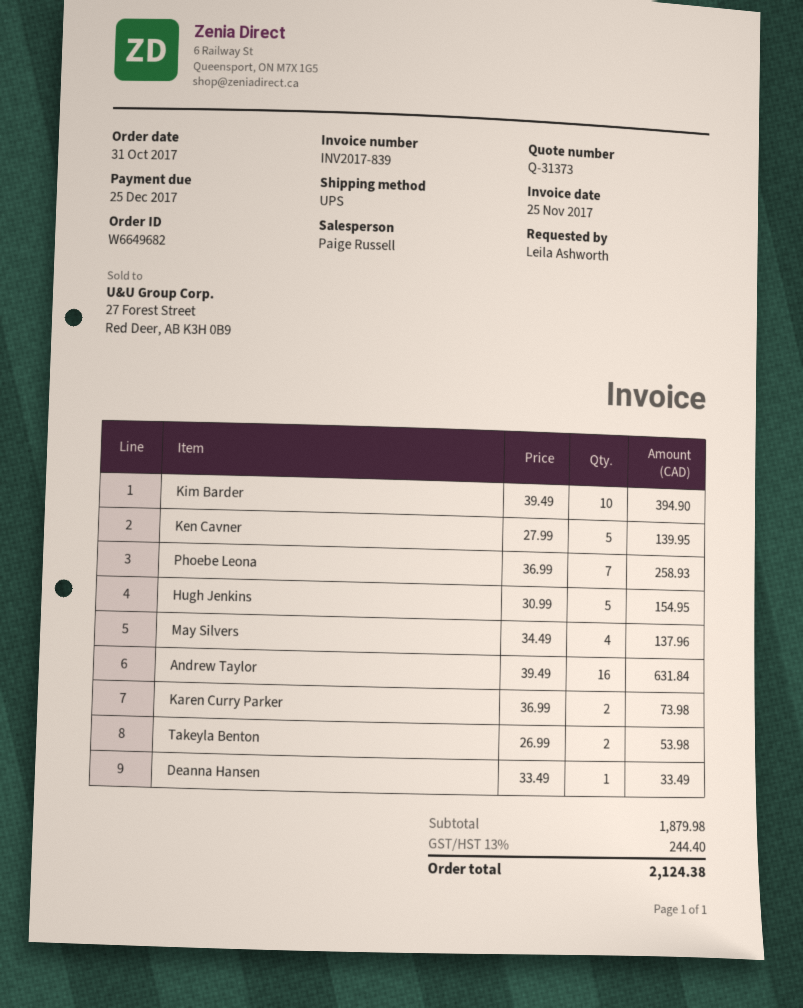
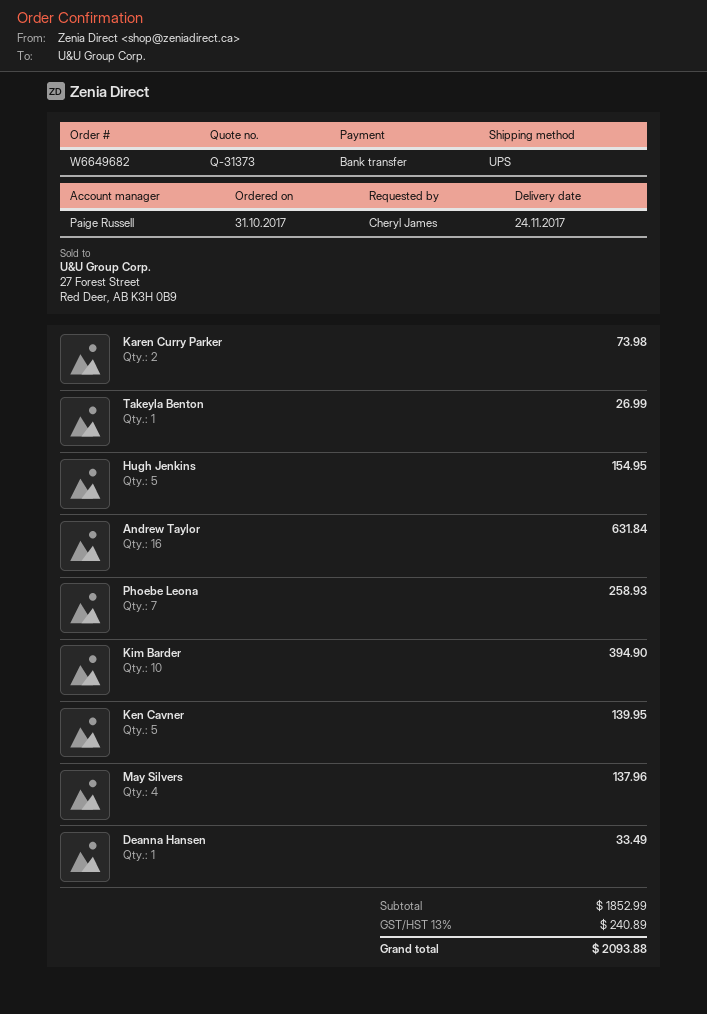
ordered by: Leila Ashworth -> Cheryl James
Takeyla Benton: 2 for 53.98 -> 1 for 26.99
subtotal: 1879.98 -> 1852.99
tax: 13% = 244.40 -> 13% = 240.89
total: 2124.38 -> 2093.88

